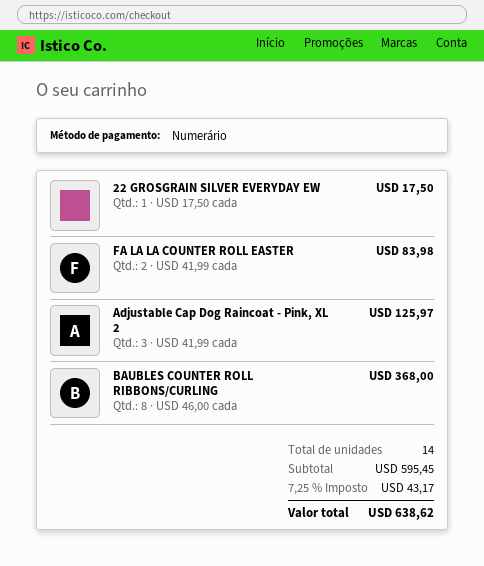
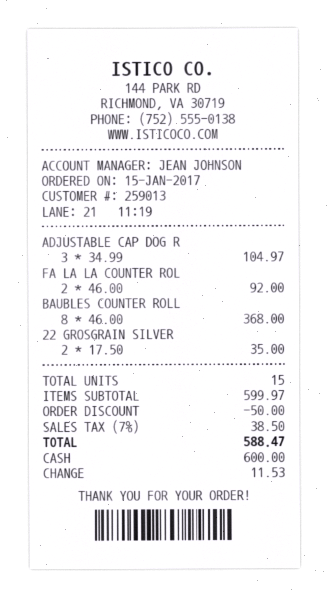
22 GROSGRAIN SILVER EVERYDAY EW: 1 x 17.50 = 17.50 -> 2 x 17.50 = 35.00
FA LA LA COUNTER ROLL EASTER: 2 x 41.99 = 83.98 -> 2 x 46.00 = 92.00
Adjustable Cap Dog Raincoat - Pink, XL 2: 3 x 41.99 = 125.97 -> 3 x 34.99 = 104.97
total quantity: 14 -> 15
subtotal: 595.45 -> 599.97
discount: none -> 50.00
tax: 7.25% = 43.17 -> 7% = 38.50
total: 638.62 -> 588.47

